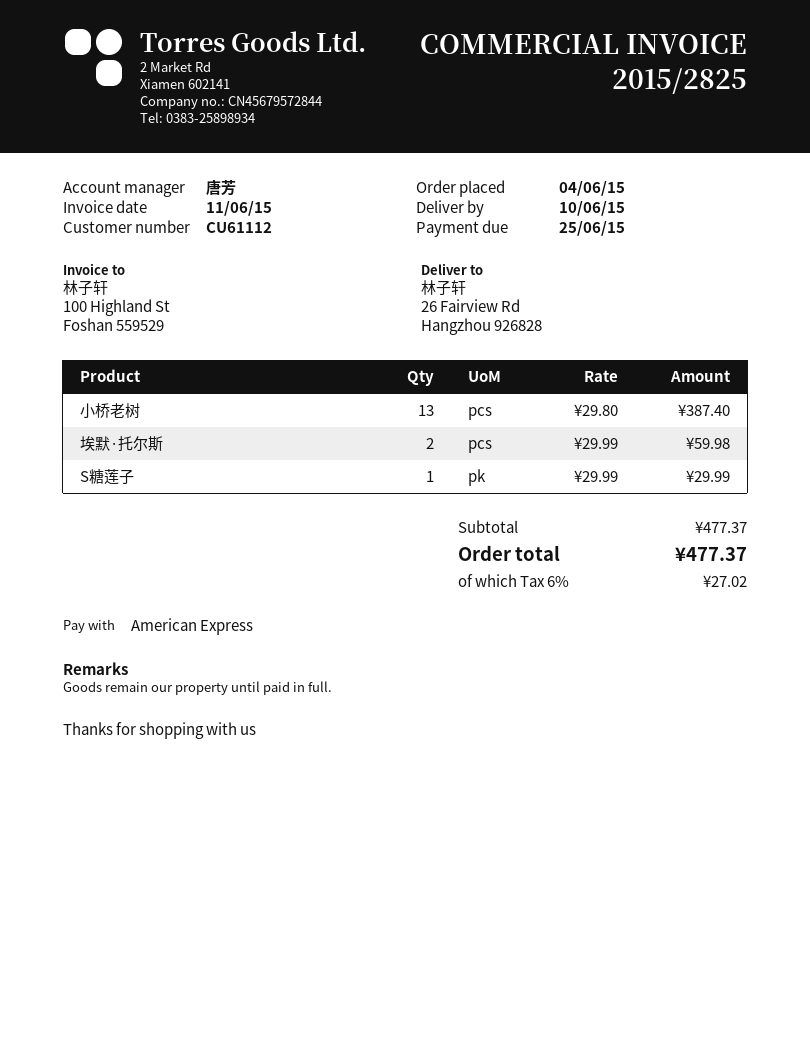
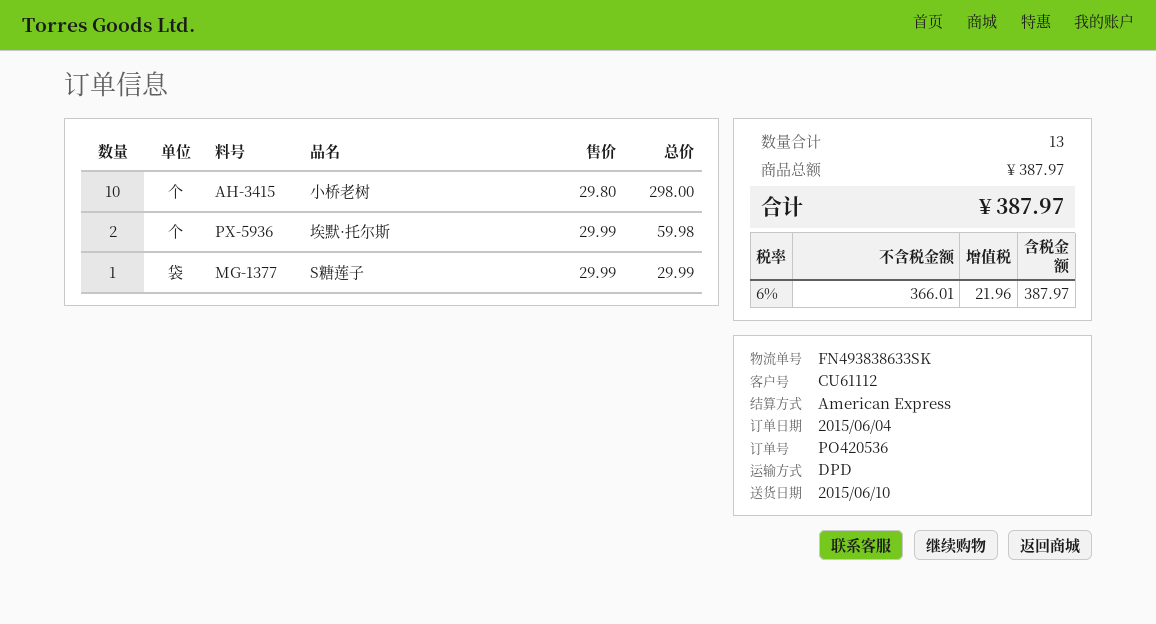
小桥老树: 13 x 29.80 = 387.40 -> 10 x 29.80 = 298.00
subtotal: 477.37 -> 387.97
tax: 6% = 27.02 -> 6% = 21.96
total: 477.37 -> 387.97

